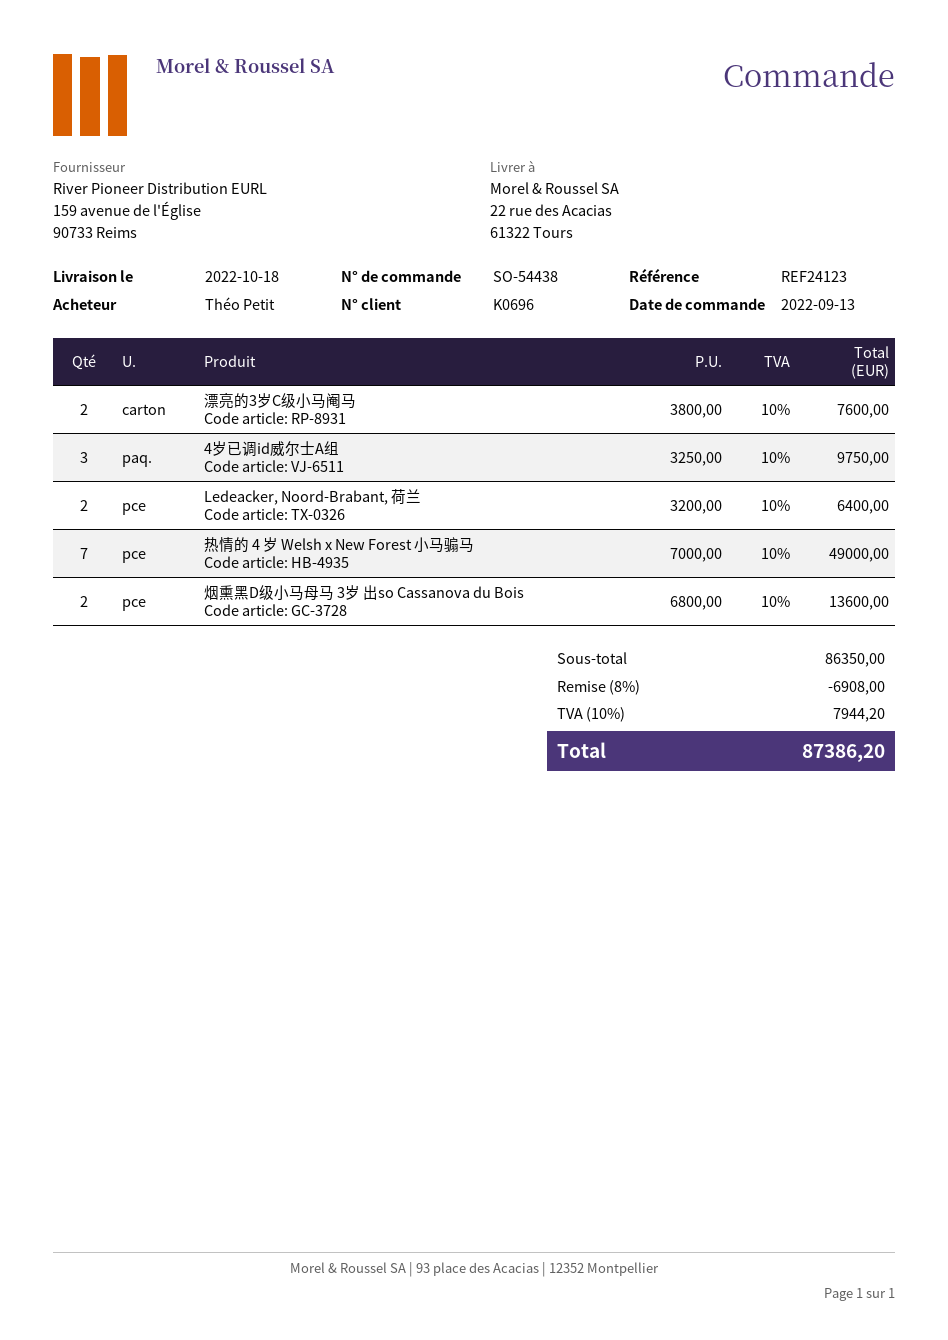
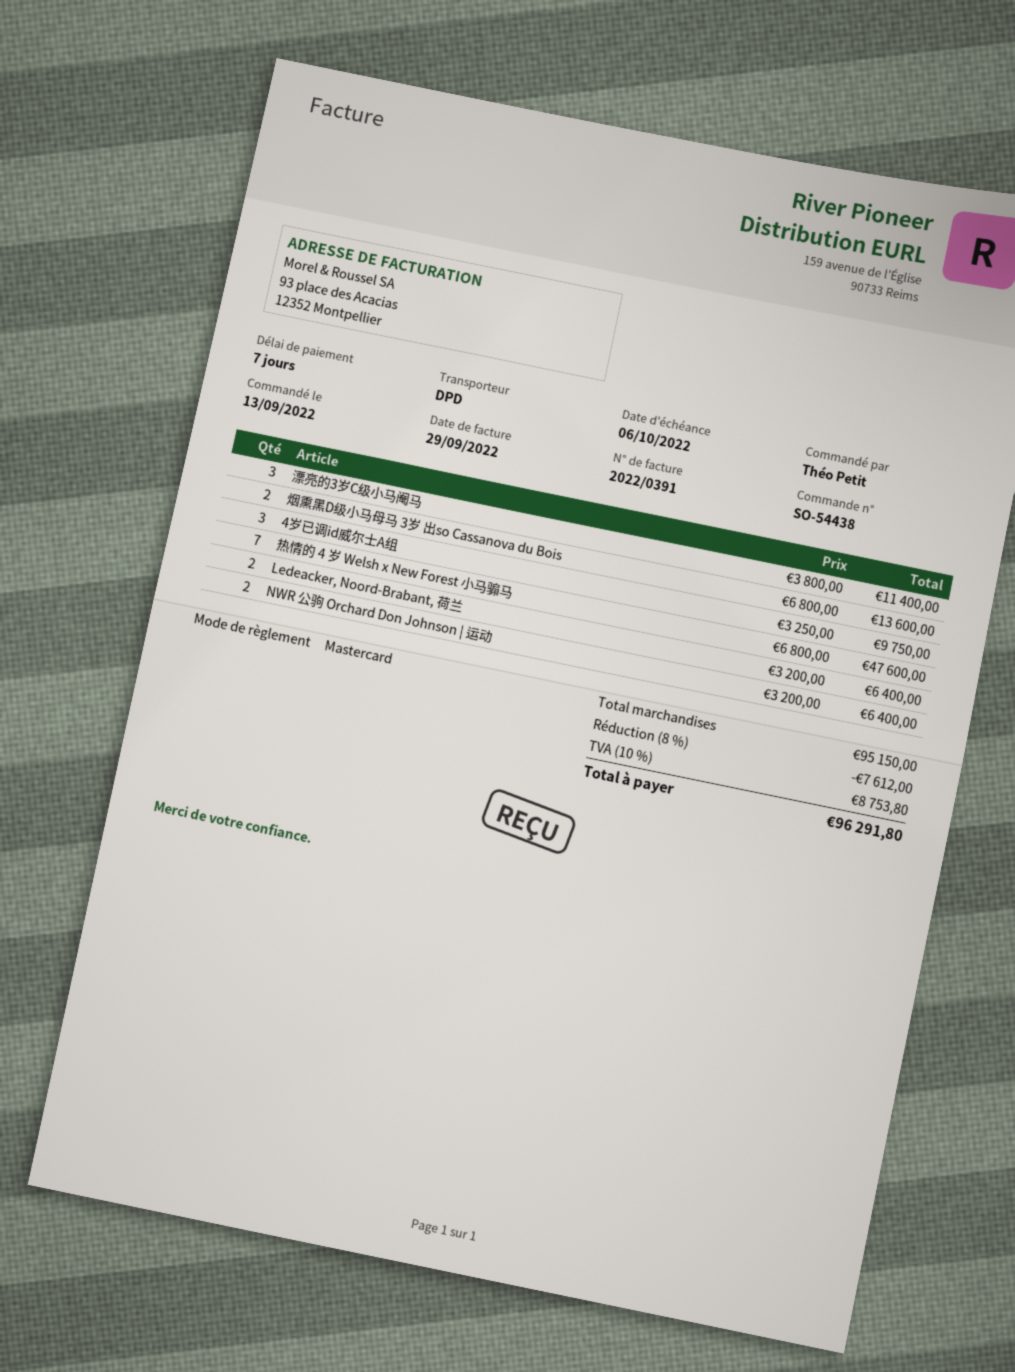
漂亮的3岁C级小马阉马: 2 x 3800.00 = 7600.00 -> 3 x 3800.00 = 11400.00
热情的 4 岁 Welsh x New Forest 小马骟马: 7 x 7000.00 = 49000.00 -> 7 x 6800.00 = 47600.00
NWR 公驹 Orchard Don Johnson | 运动: none -> 2 x 3200.00 = 6400.00
subtotal: 86350.00 -> 95150.00
discount: 8% = 6908.00 -> 8% = 7612.00
tax: 10% = 7944.20 -> 10% = 8753.80
total: 87386.20 -> 96291.80

